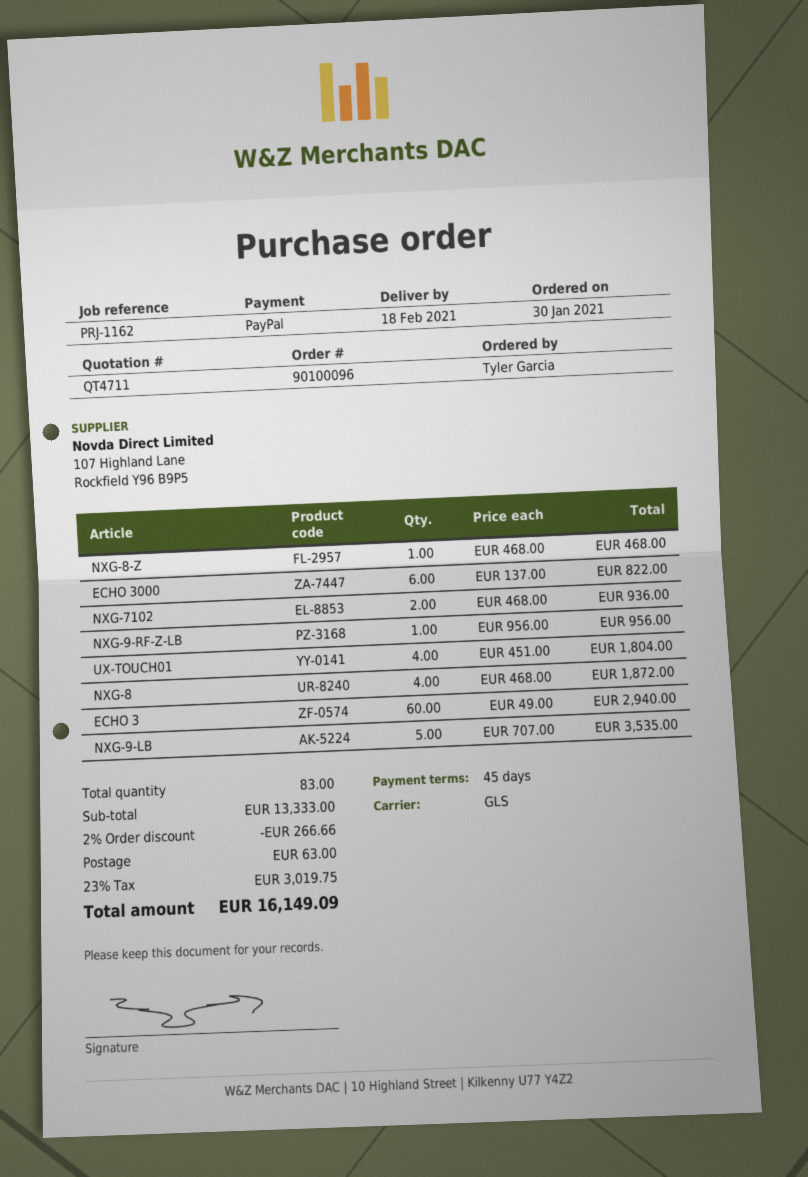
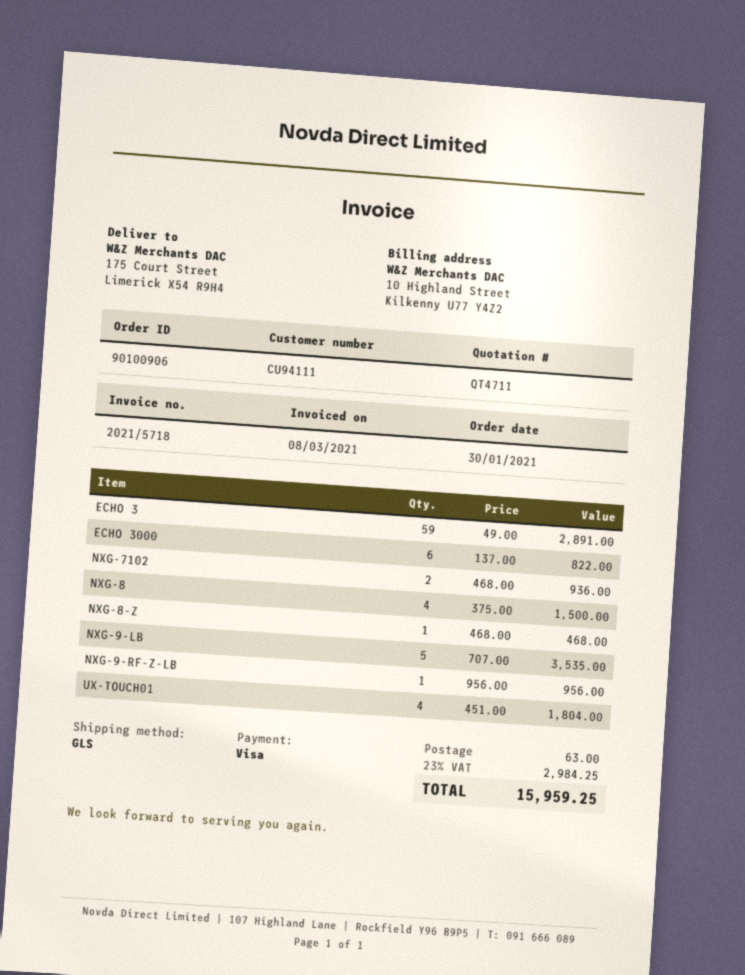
order number: 90100096 -> 90100906
payment method: PayPal -> Visa
NXG-8: 4 x 468.00 = 1872.00 -> 4 x 375.00 = 1500.00
ECHO 3: 60 x 49.00 = 2940.00 -> 59 x 49.00 = 2891.00
discount: 2% = 266.66 -> none
tax: 23% = 3019.75 -> 23% = 2984.25
total: 16149.09 -> 15959.25

